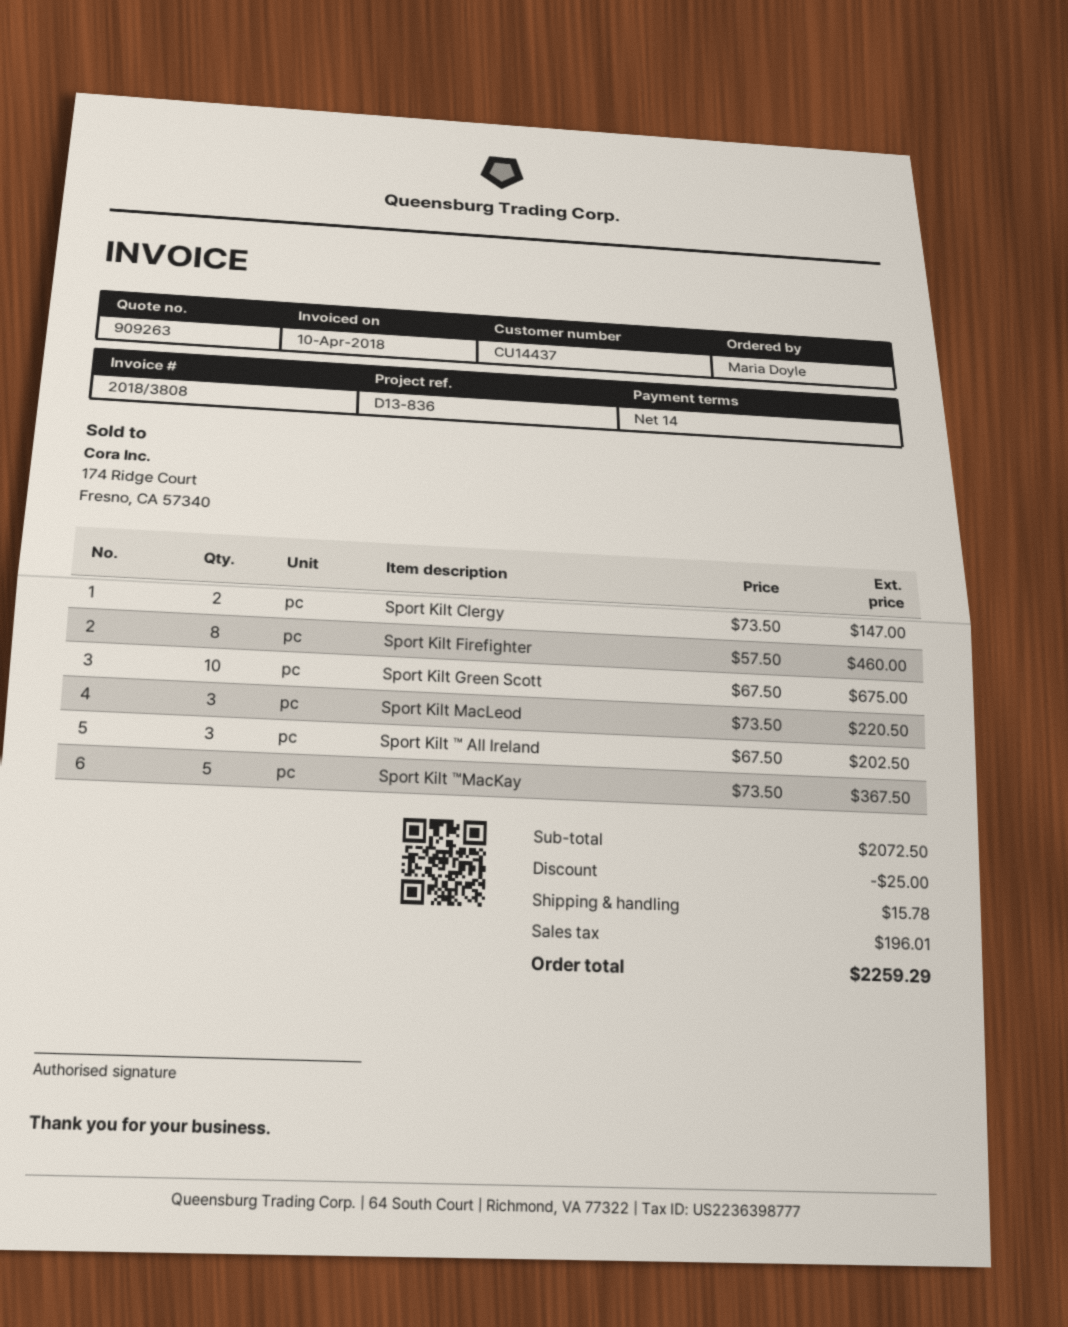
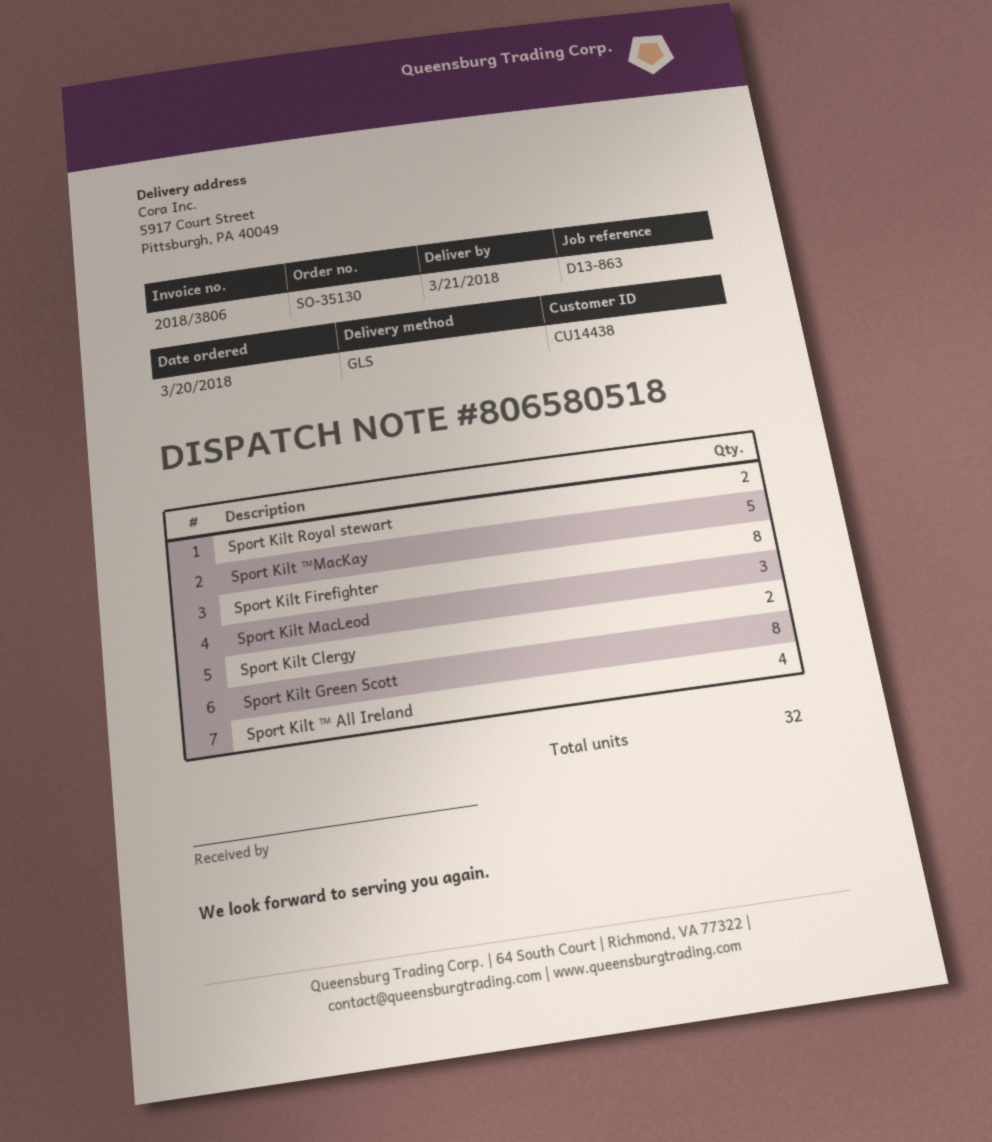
invoice number: 2018/3808 -> 2018/3806
customer number: CU14437 -> CU14438
reference: D13-836 -> D13-863
Sport Kilt Green Scott: 10 -> 8
Sport Kilt ™ All Ireland: 3 -> 4
Sport Kilt Royal stewart: none -> 2

